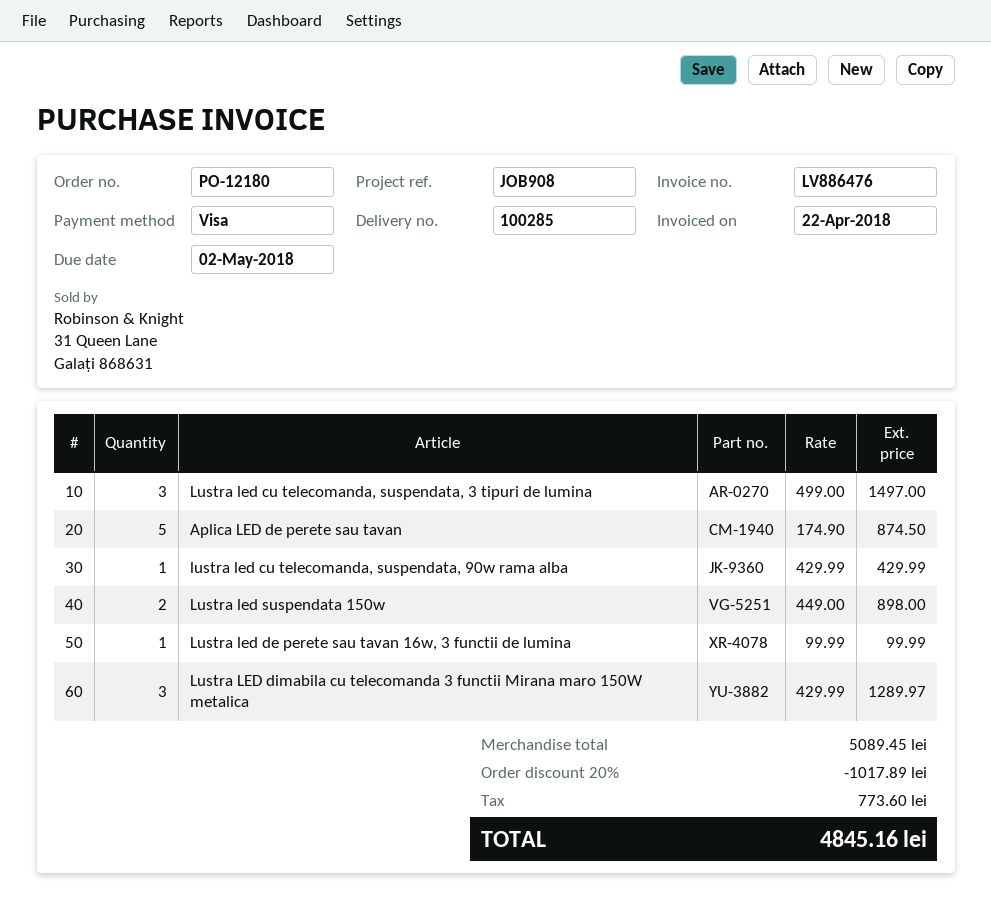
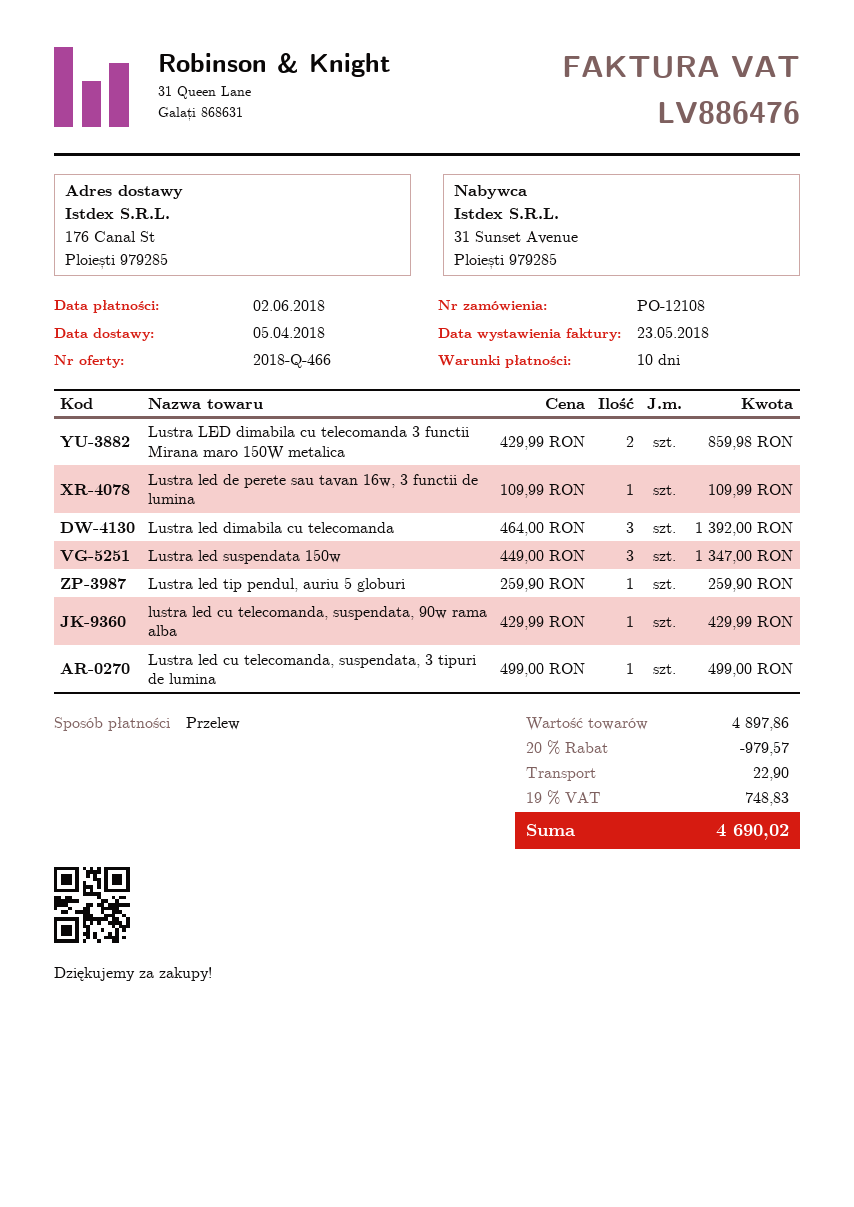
order number: PO-12180 -> PO-12108
invoice date: 2018-04-22 -> 2018-05-23
due date: 2018-05-02 -> 2018-06-02
payment method: Visa -> bank transfer
Lustra led cu telecomanda, suspendata, 3 tipuri de lumina: 3 x 499.00 = 1497.00 -> 1 x 499.00 = 499.00
Aplica LED de perete sau tavan: 5 x 174.90 = 874.50 -> none
Lustra led suspendata 150w: 2 x 449.00 = 898.00 -> 3 x 449.00 = 1347.00
Lustra led de perete sau tavan 16w, 3 functii de lumina: 1 x 99.99 = 99.99 -> 1 x 109.99 = 109.99
Lustra LED dimabila cu telecomanda 3 functii Mirana maro 150W metalica: 3 x 429.99 = 1289.97 -> 2 x 429.99 = 859.98
Lustra led dimabila cu telecomanda: none -> 3 x 464.00 = 1392.00
Lustra led tip pendul, auriu 5 globuri: none -> 1 x 259.90 = 259.90
subtotal: 5089.45 -> 4897.86
discount: 20% = 1017.89 -> 20% = 979.57
shipping: none -> 22.90
tax: 773.60 -> 748.83
total: 4845.16 -> 4690.02

